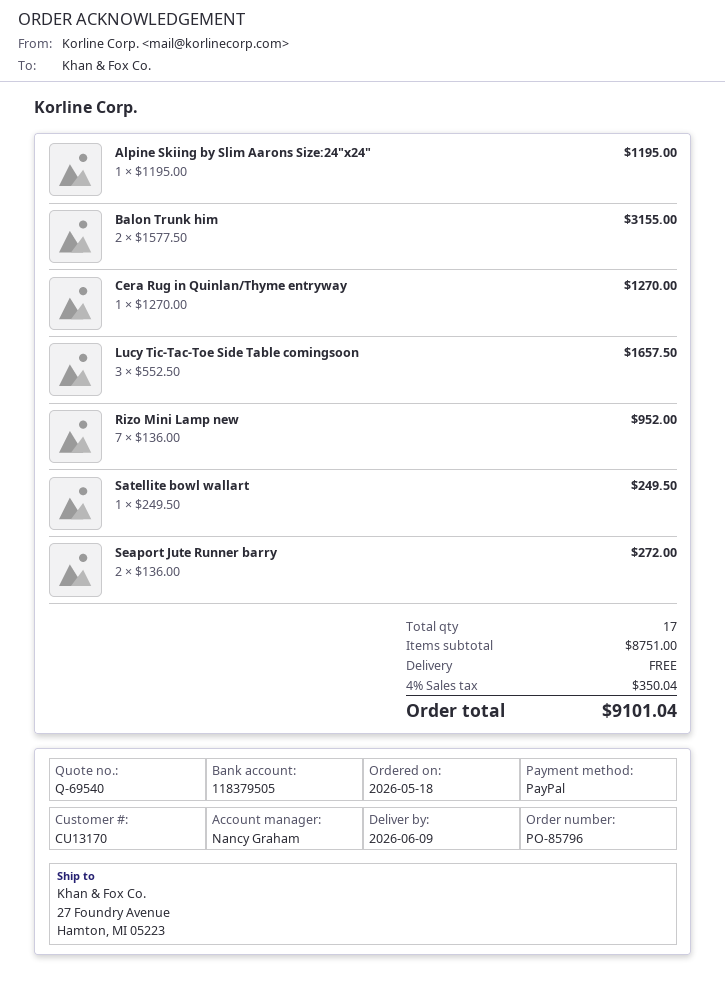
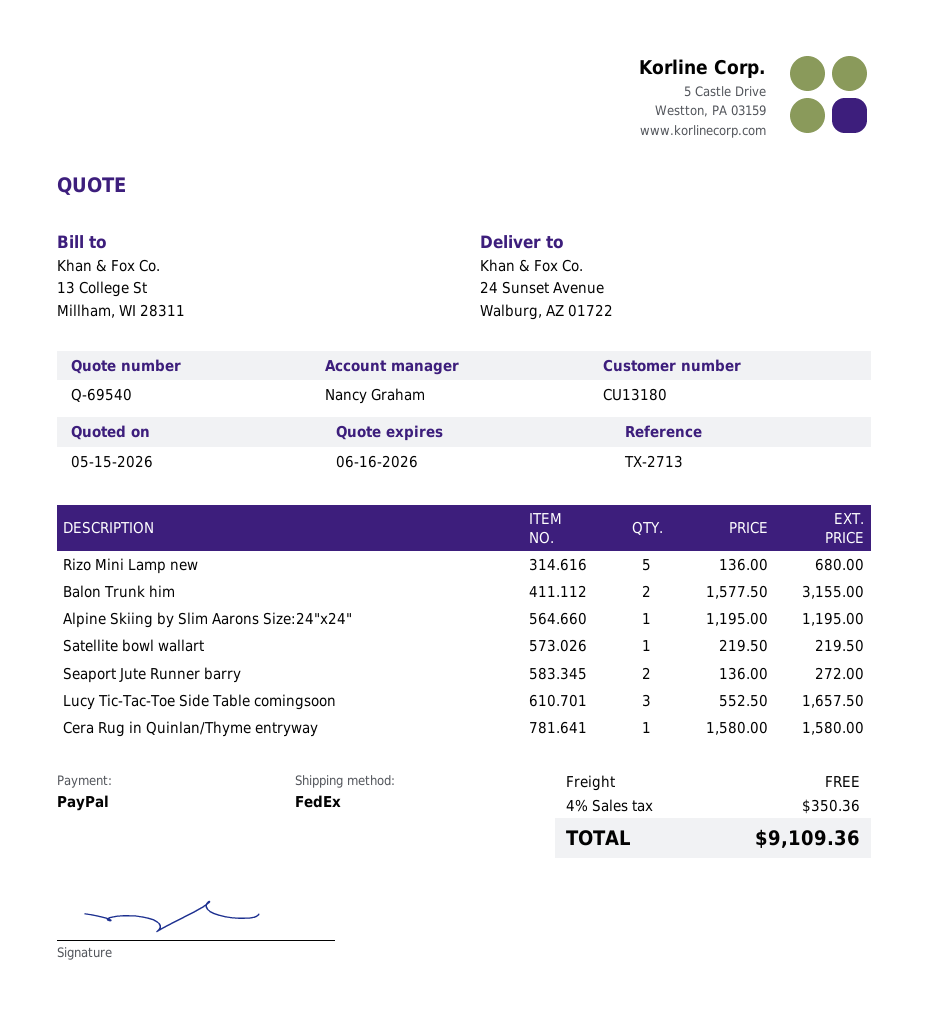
customer number: CU13170 -> CU13180
ship to: 27 Foundry Avenue, Hamton, MI 05223 -> 24 Sunset Avenue, Walburg, AZ 01722
Cera Rug in Quinlan/Thyme entryway: 1 x 1270.00 = 1270.00 -> 1 x 1580.00 = 1580.00
Rizo Mini Lamp new: 7 x 136.00 = 952.00 -> 5 x 136.00 = 680.00
Satellite bowl wallart: 1 x 249.50 = 249.50 -> 1 x 219.50 = 219.50
tax: 4% = 350.04 -> 4% = 350.36
total: 9101.04 -> 9109.36

